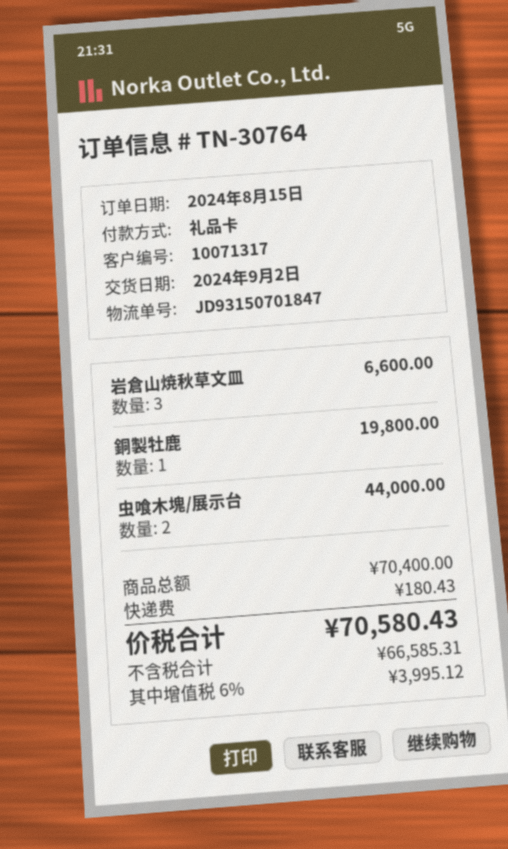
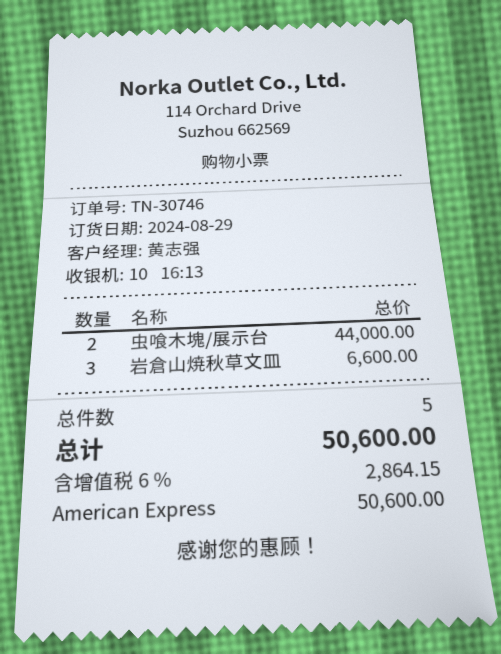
order number: TN-30764 -> TN-30746
order date: 2024-08-15 -> 2024-08-29
payment method: gift card -> American Express
銅製牡鹿: 1 for 19800.00 -> none
shipping: 180.43 -> none
tax: 6% = 3995.12 -> 6% = 2864.15
total: 70580.43 -> 50600.00

